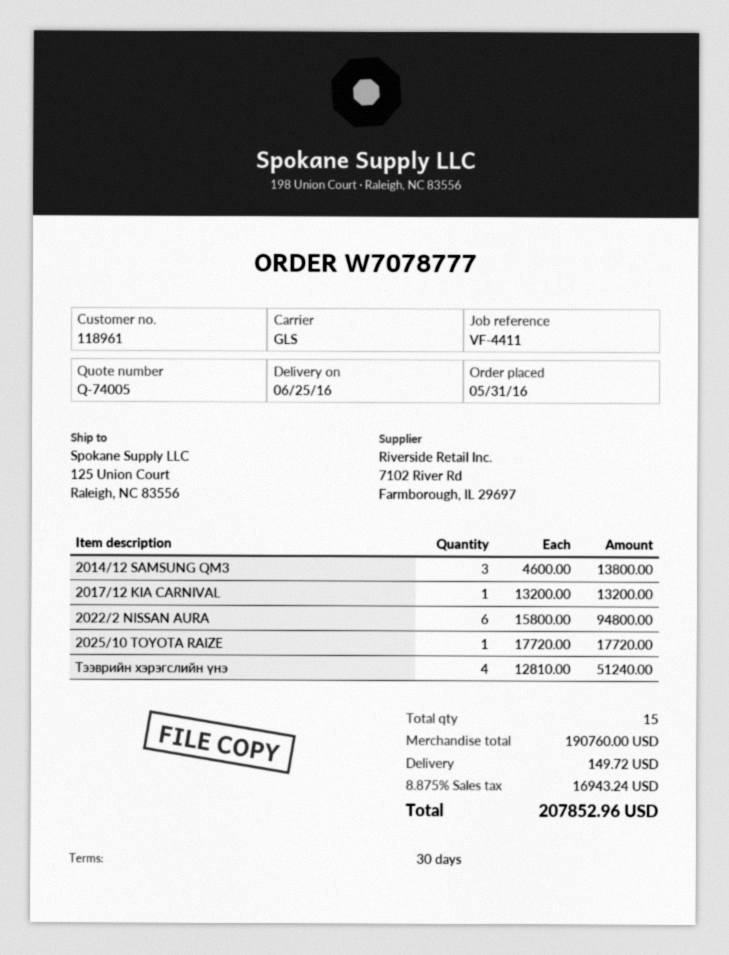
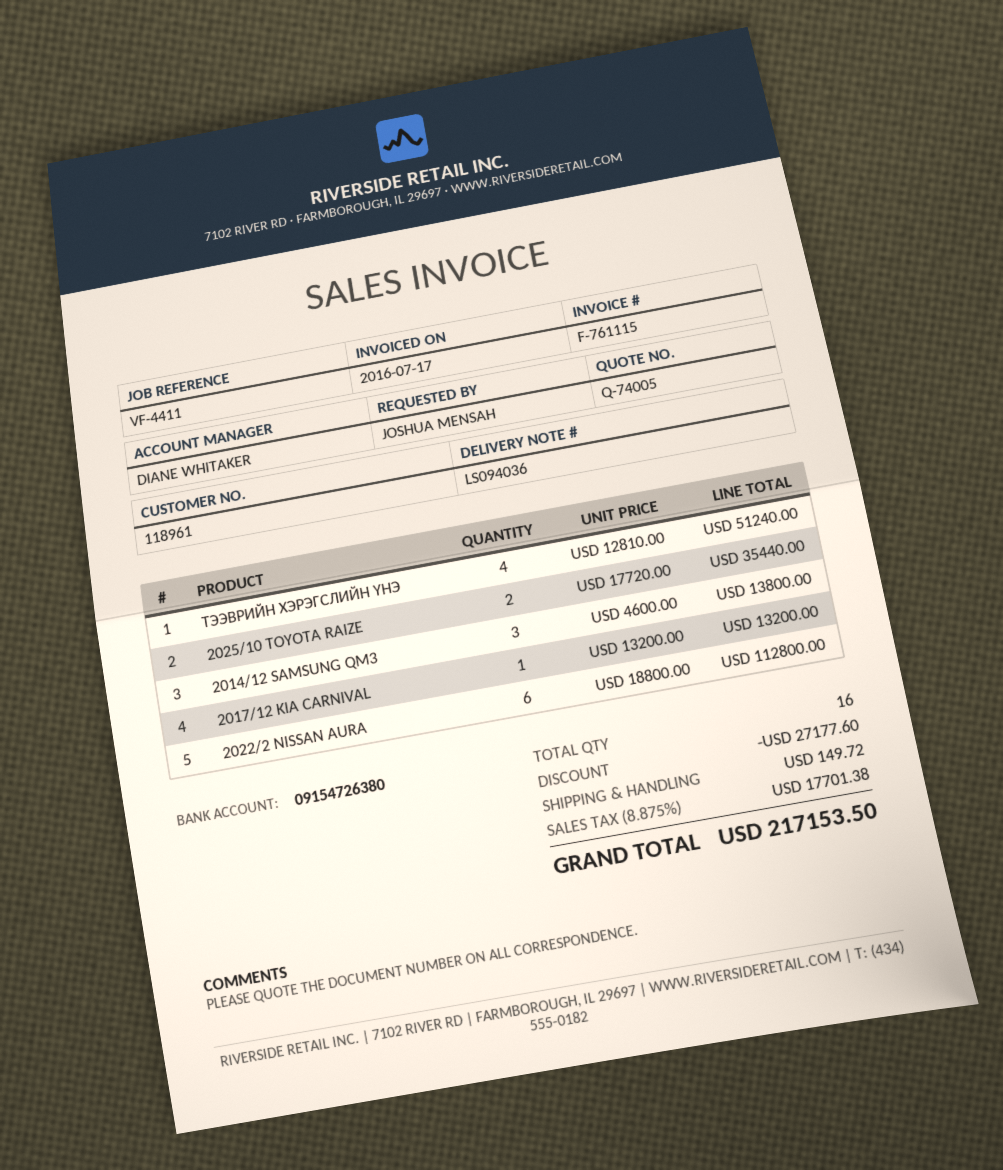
2022/2 NISSAN AURA: 6 x 15800.00 = 94800.00 -> 6 x 18800.00 = 112800.00
2025/10 TOYOTA RAIZE: 1 x 17720.00 = 17720.00 -> 2 x 17720.00 = 35440.00
total quantity: 15 -> 16
discount: none -> 27177.60
tax: 8.875% = 16943.24 -> 8.875% = 17701.38
total: 207852.96 -> 217153.50

